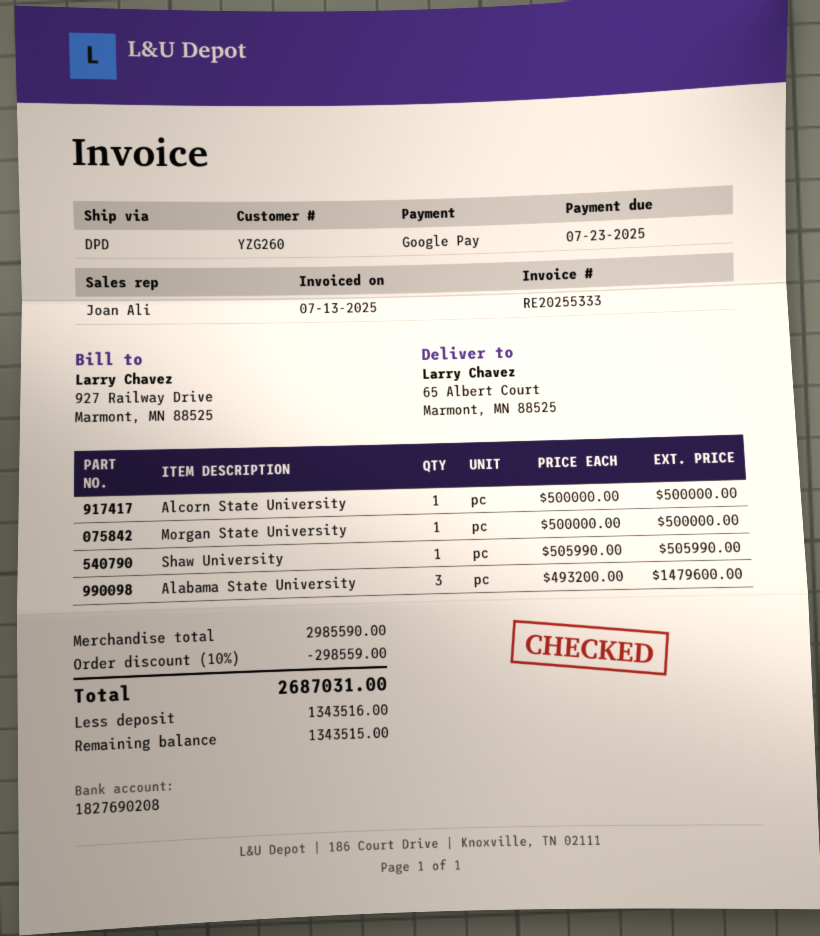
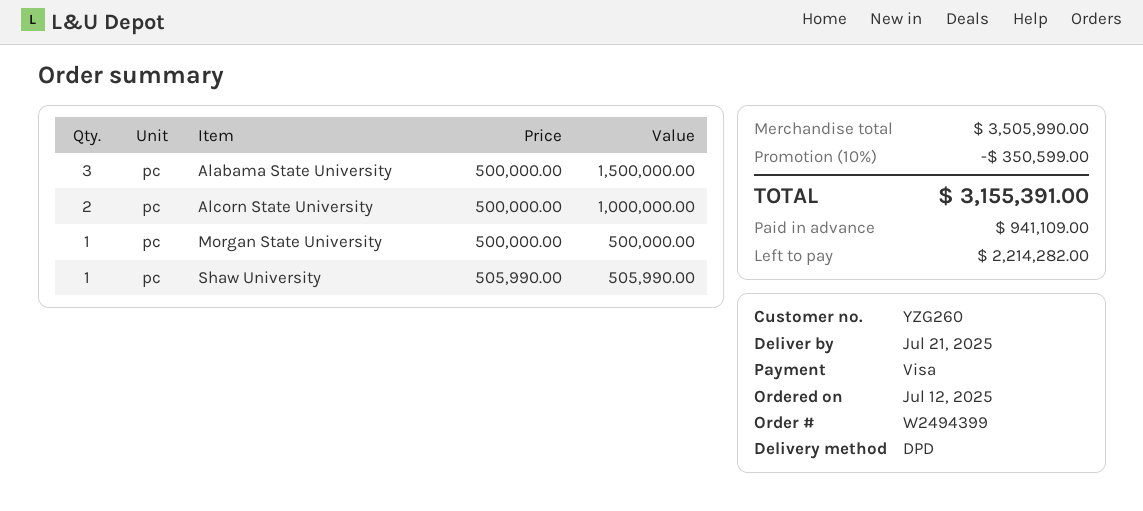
payment method: Google Pay -> Visa
Alcorn State University: 1 x 500000.00 = 500000.00 -> 2 x 500000.00 = 1000000.00
Alabama State University: 3 x 493200.00 = 1479600.00 -> 3 x 500000.00 = 1500000.00
subtotal: 2985590.00 -> 3505990.00
discount: 10% = 298559.00 -> 10% = 350599.00
total: 2687031.00 -> 3155391.00
deposit: 1343516.00 -> 941109.00
balance: 1343515.00 -> 2214282.00

